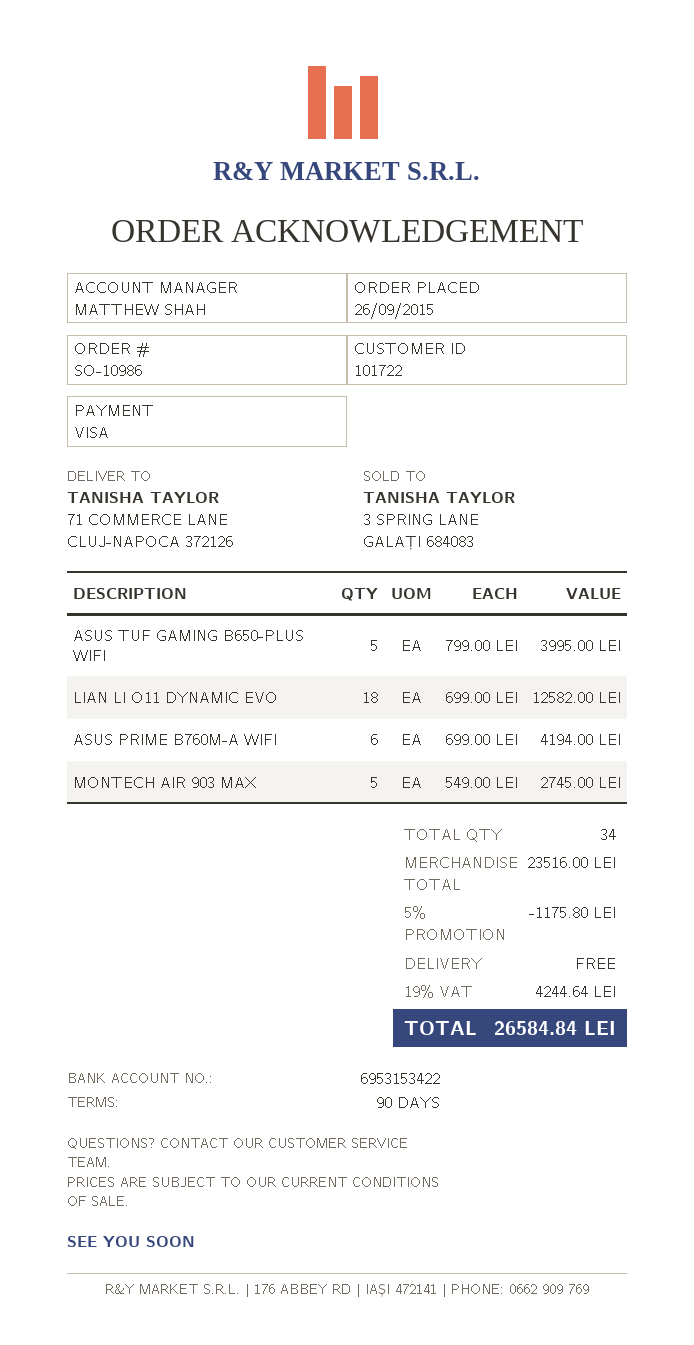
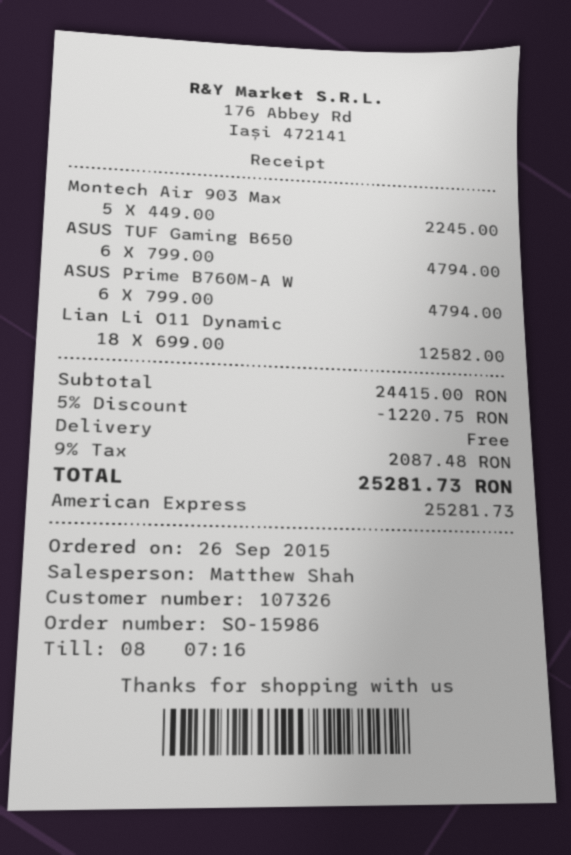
order number: SO-10986 -> SO-15986
customer number: 101722 -> 107326
payment method: Visa -> American Express
ASUS TUF GAMING B650-PLUS WIFI: 5 x 799.00 = 3995.00 -> 6 x 799.00 = 4794.00
ASUS PRIME B760M-A WIFI: 6 x 699.00 = 4194.00 -> 6 x 799.00 = 4794.00
MONTECH AIR 903 MAX: 5 x 549.00 = 2745.00 -> 5 x 449.00 = 2245.00
subtotal: 23516.00 -> 24415.00
discount: 5% = 1175.80 -> 5% = 1220.75
tax: 19% = 4244.64 -> 9% = 2087.48
total: 26584.84 -> 25281.73

